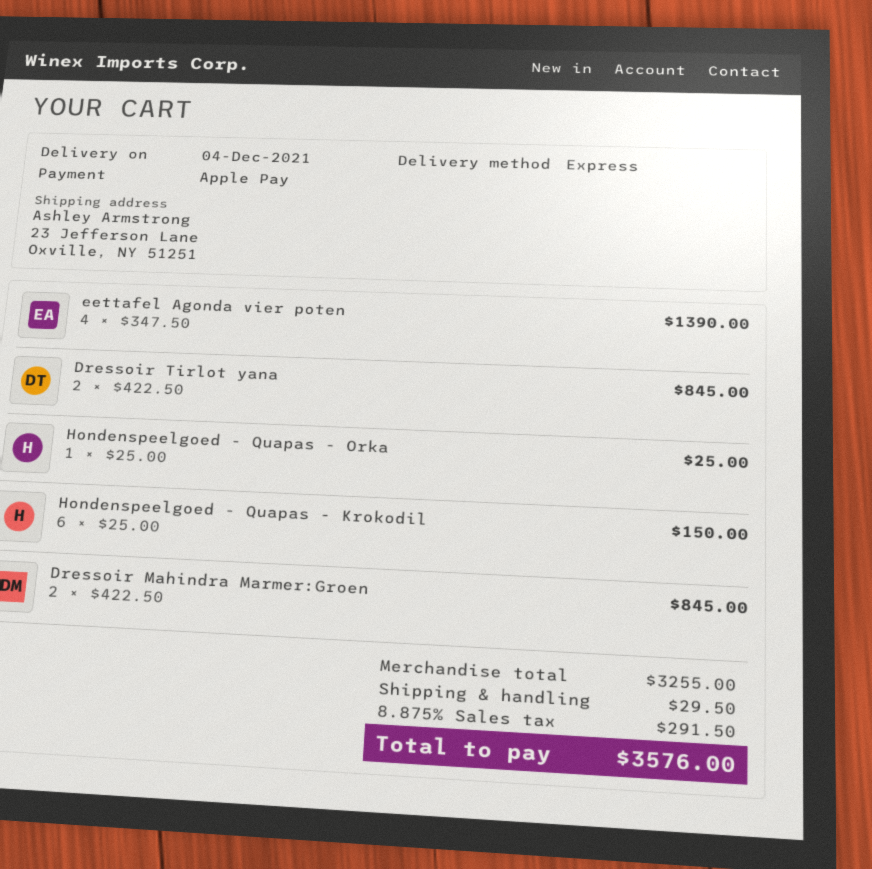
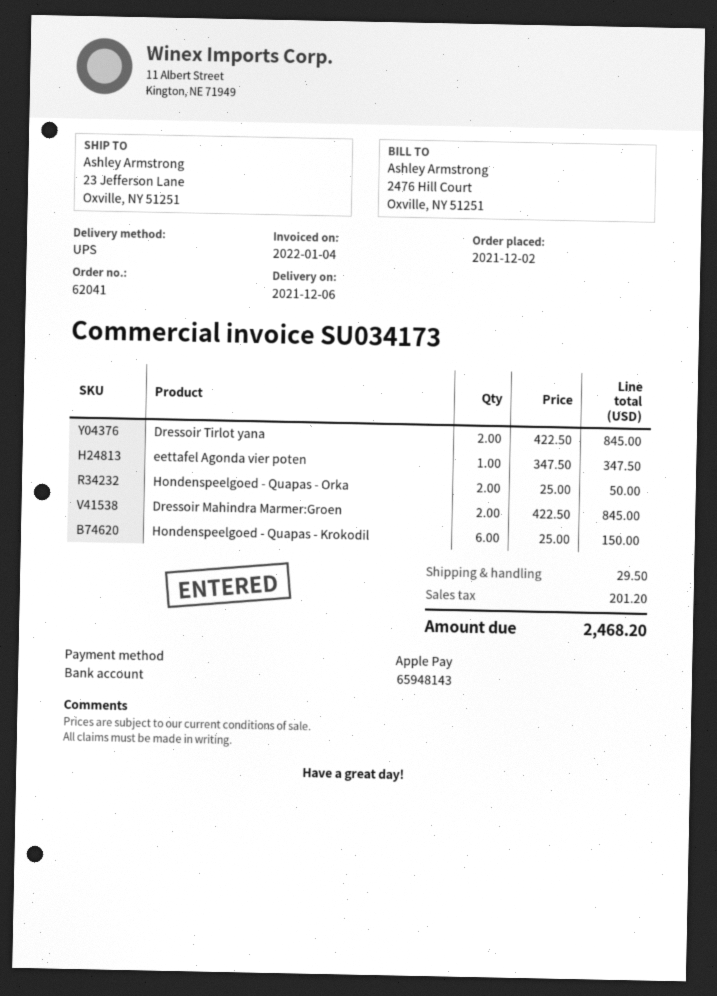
delivery date: 2021-12-04 -> 2021-12-06
shipping method: express -> UPS
eettafel Agonda vier poten: 4 x 347.50 = 1390.00 -> 1 x 347.50 = 347.50
Hondenspeelgoed - Quapas - Orka: 1 x 25.00 = 25.00 -> 2 x 25.00 = 50.00
tax: 291.50 -> 201.20
total: 3576.00 -> 2468.20

